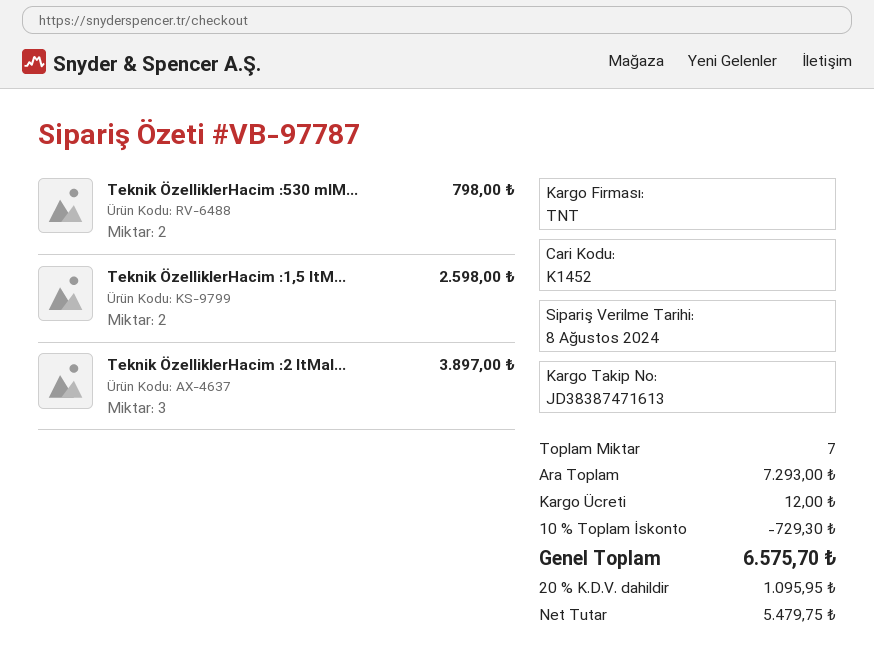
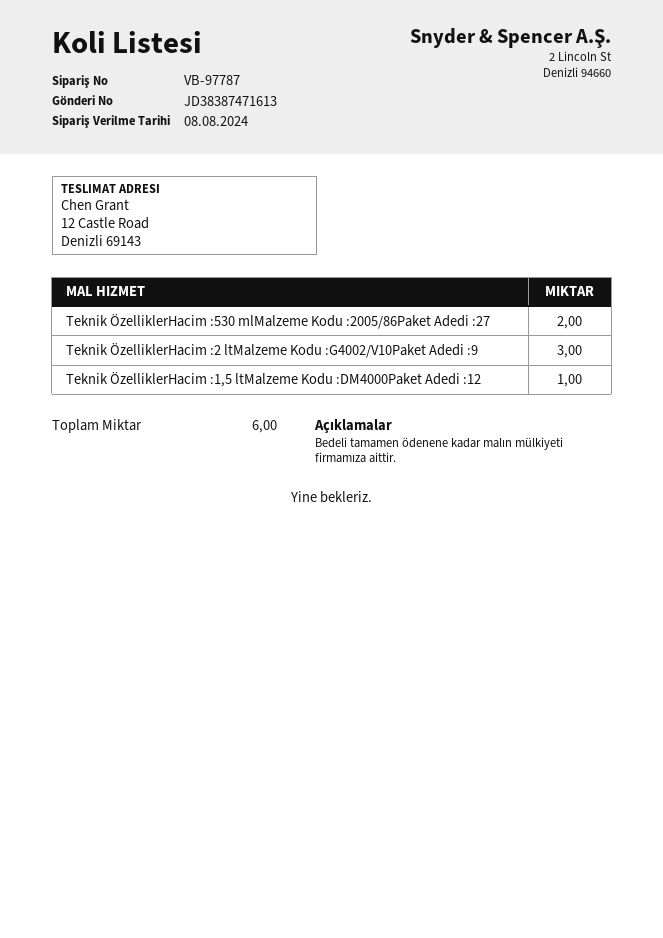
Teknik ÖzelliklerHacim :1,5 ltM...: 2 -> 1
total quantity: 7 -> 6

